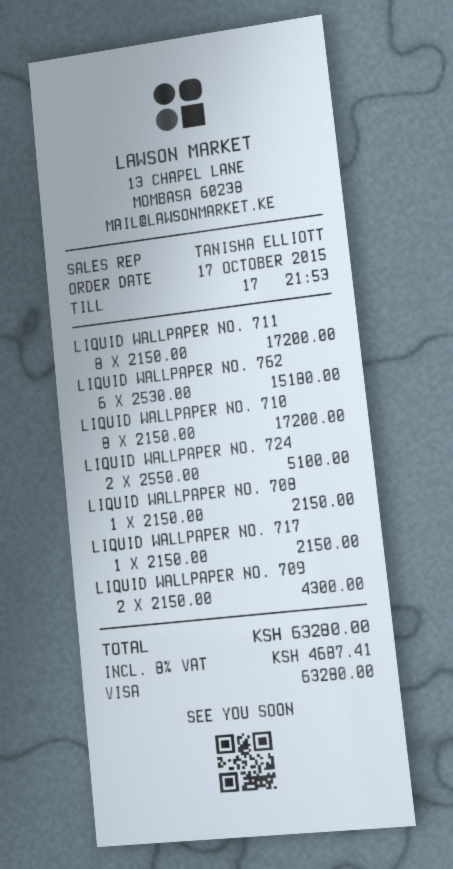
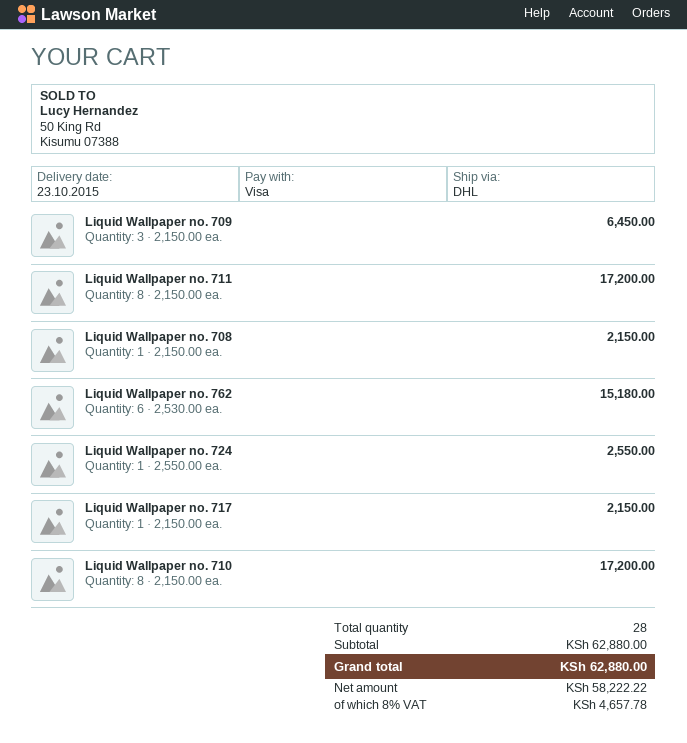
LIQUID WALLPAPER NO. 724: 2 x 2550.00 = 5100.00 -> 1 x 2550.00 = 2550.00
LIQUID WALLPAPER NO. 709: 2 x 2150.00 = 4300.00 -> 3 x 2150.00 = 6450.00
tax: 8% = 4687.41 -> 8% = 4657.78
total: 63280.00 -> 62880.00

